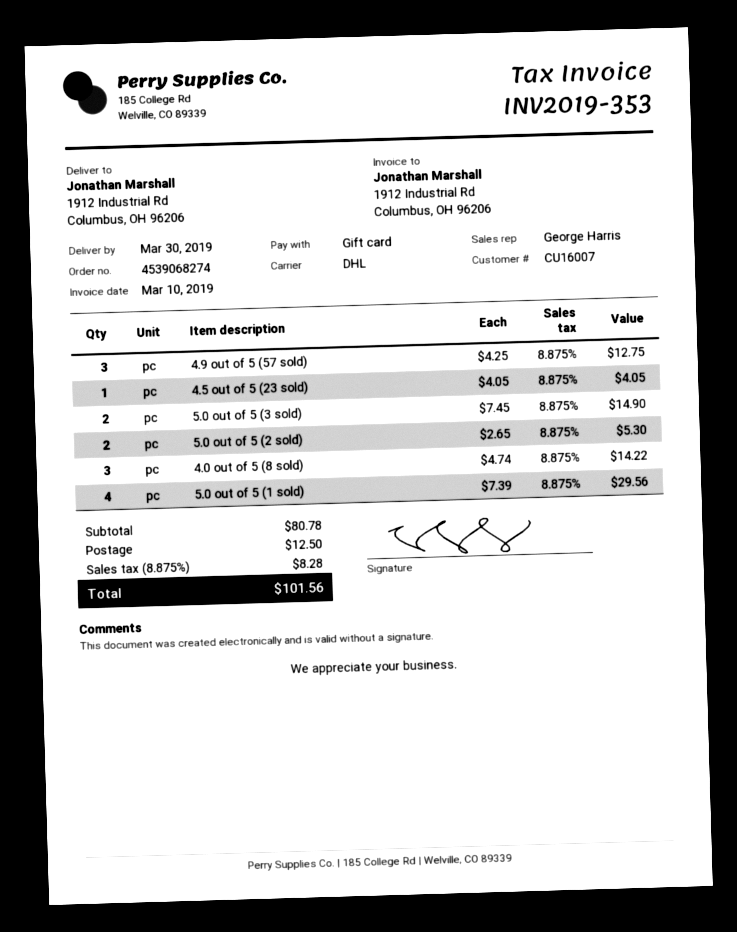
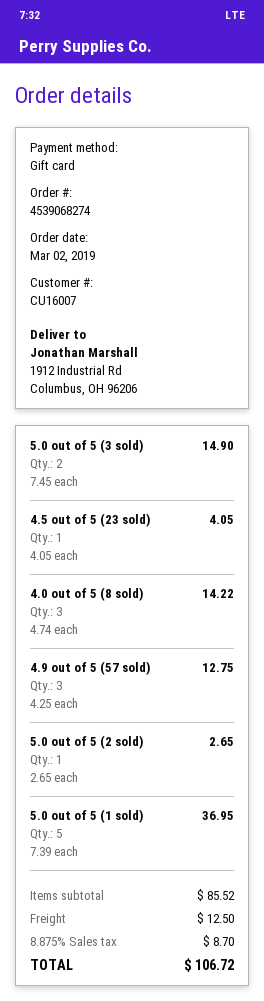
5.0 out of 5 (2 sold): 2 x 2.65 = 5.30 -> 1 x 2.65 = 2.65
5.0 out of 5 (1 sold): 4 x 7.39 = 29.56 -> 5 x 7.39 = 36.95
subtotal: 80.78 -> 85.52
tax: 8.875% = 8.28 -> 8.875% = 8.70
total: 101.56 -> 106.72

